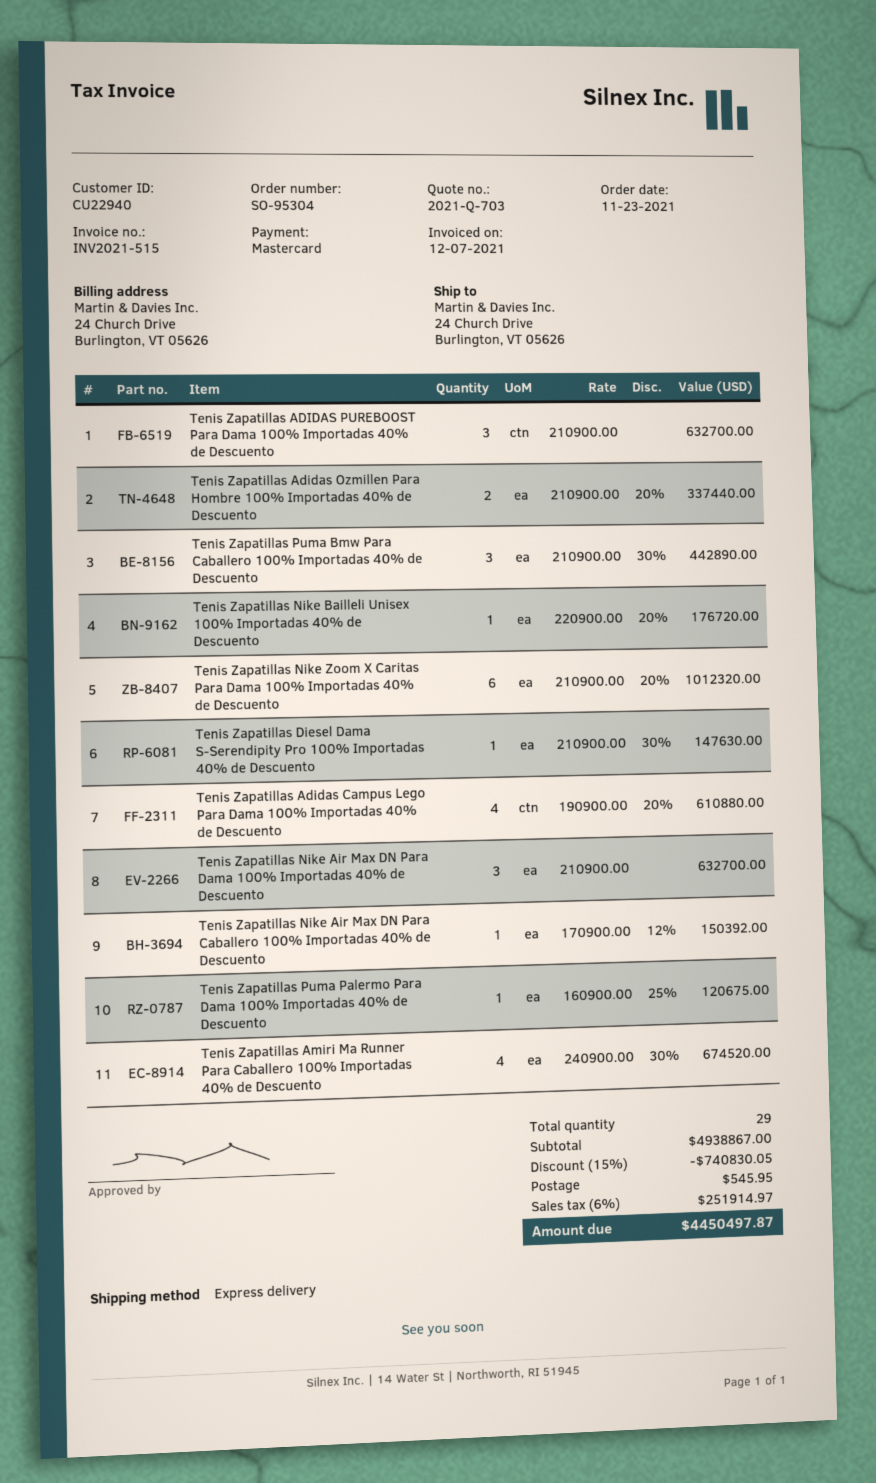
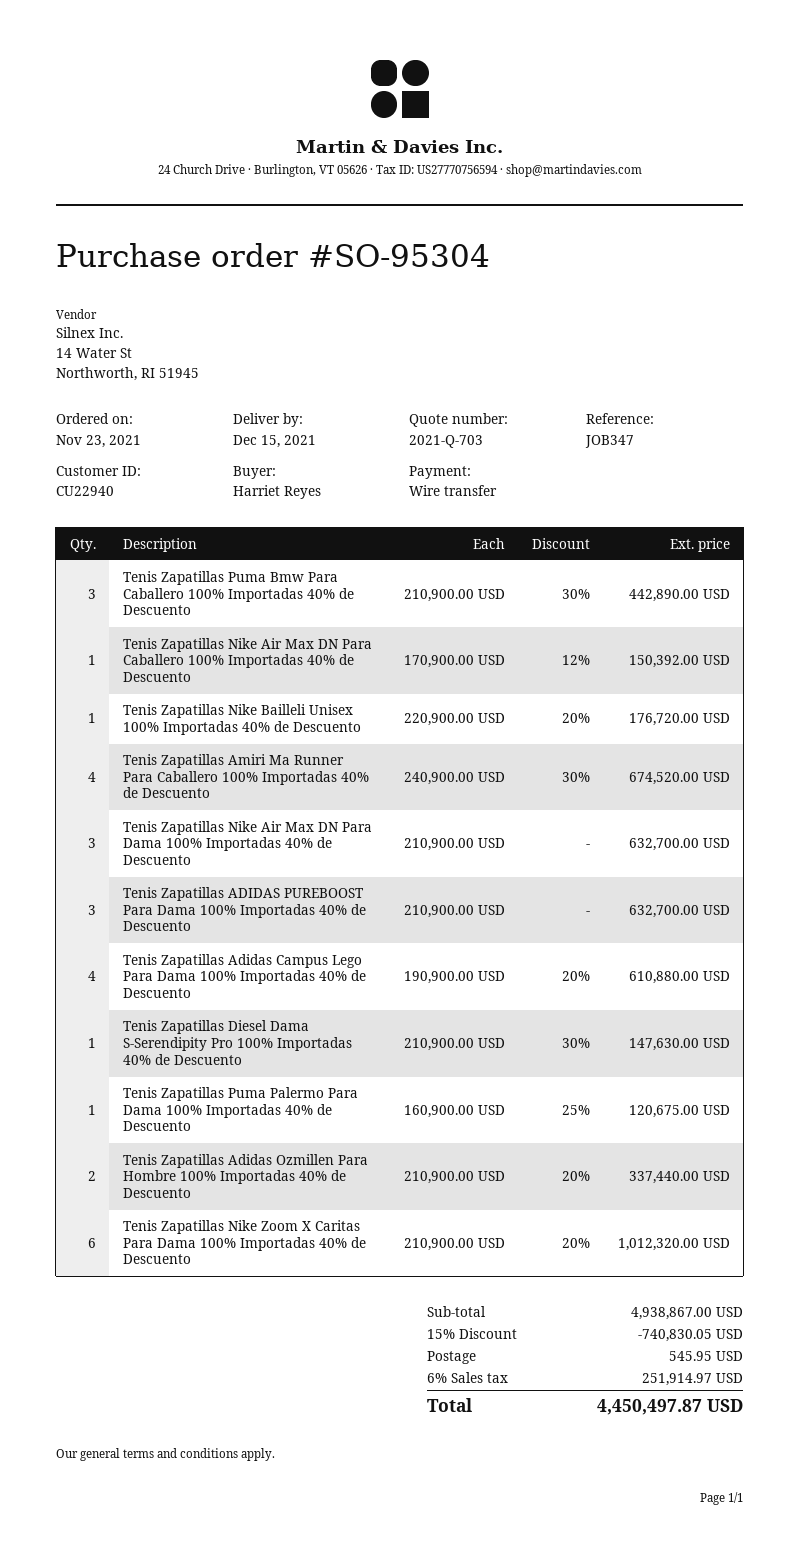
payment method: Mastercard -> bank transfer

